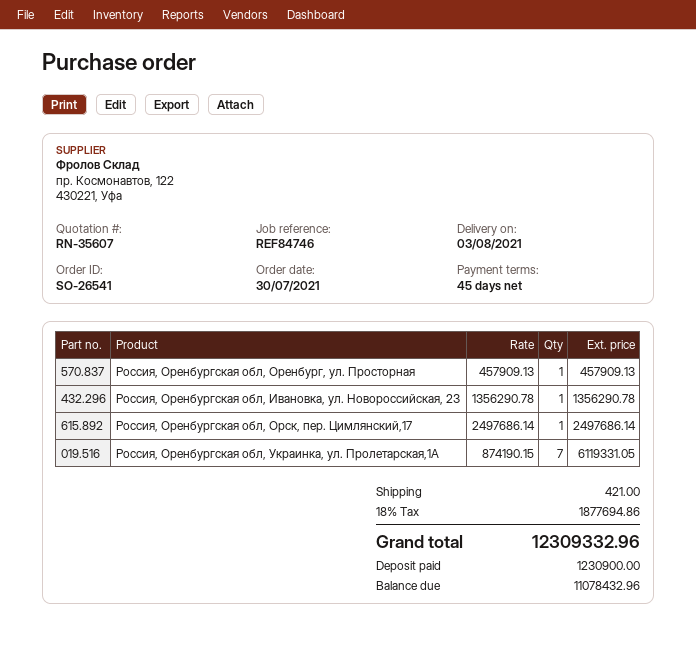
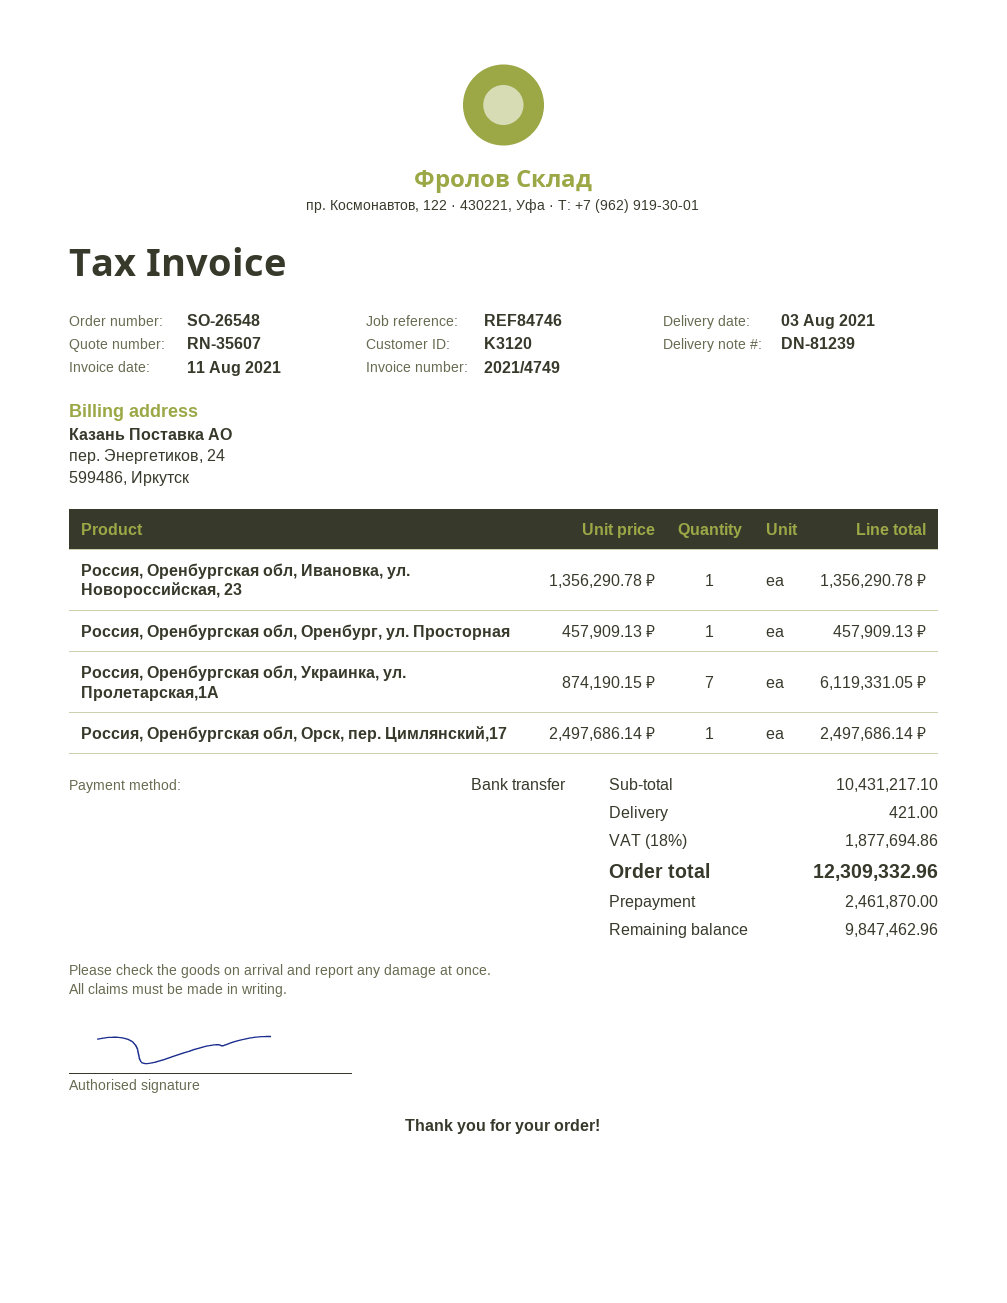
order number: SO-26541 -> SO-26548
deposit: 1230900.00 -> 2461870.00
balance: 11078432.96 -> 9847462.96

